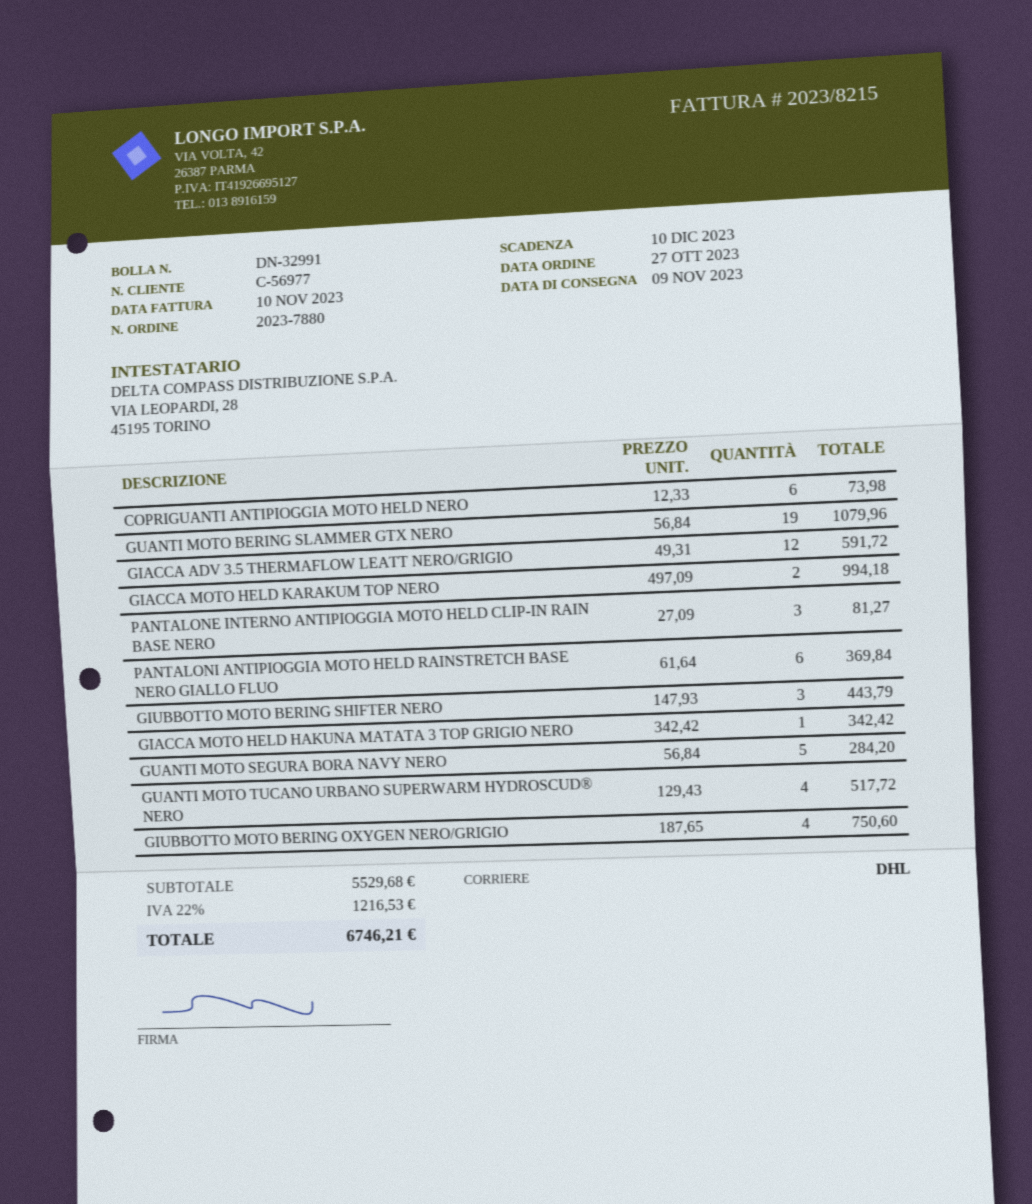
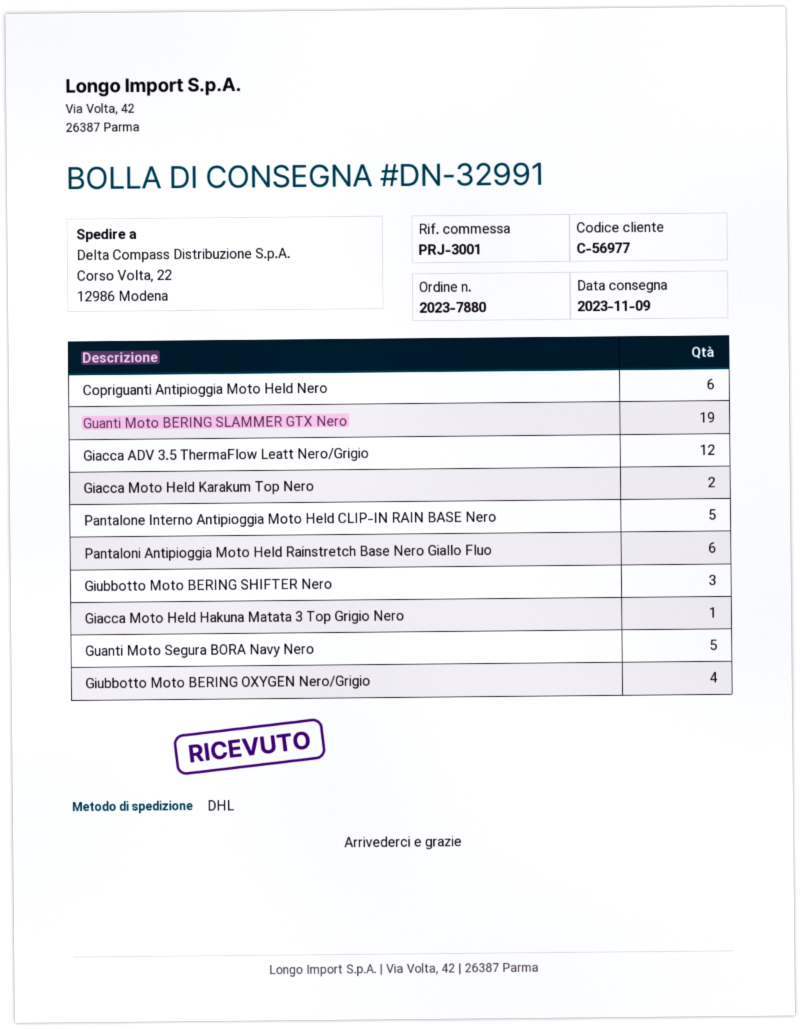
PANTALONE INTERNO ANTIPIOGGIA MOTO HELD CLIP-IN RAIN BASE NERO: 3 -> 5
GUANTI MOTO TUCANO URBANO SUPERWARM HYDROSCUD® NERO: 4 -> none

